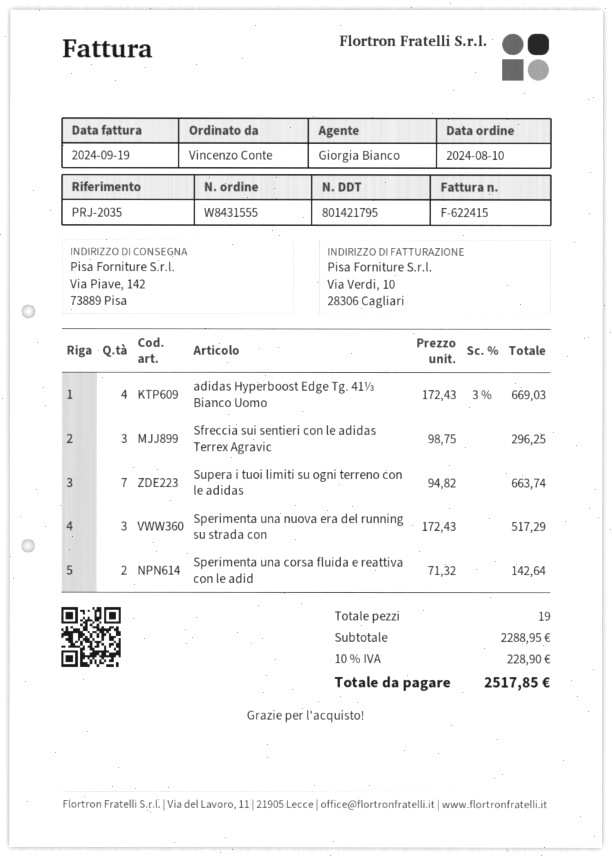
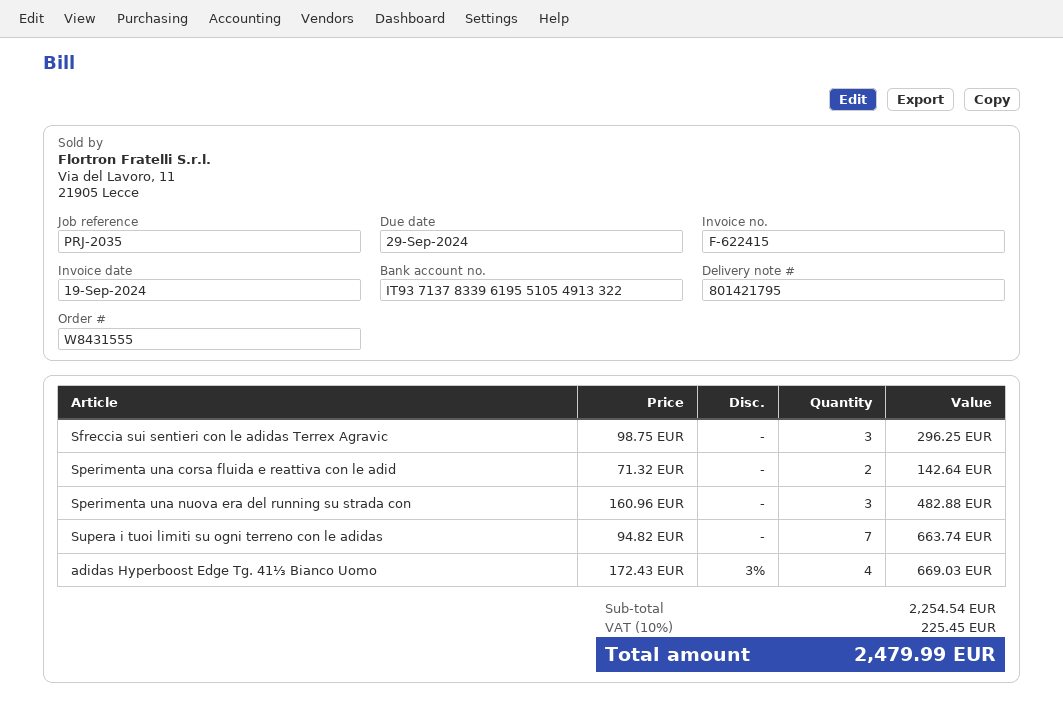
Sperimenta una nuova era del running su strada con: 3 x 172.43 = 517.29 -> 3 x 160.96 = 482.88
subtotal: 2288.95 -> 2254.54
tax: 10% = 228.90 -> 10% = 225.45
total: 2517.85 -> 2479.99

